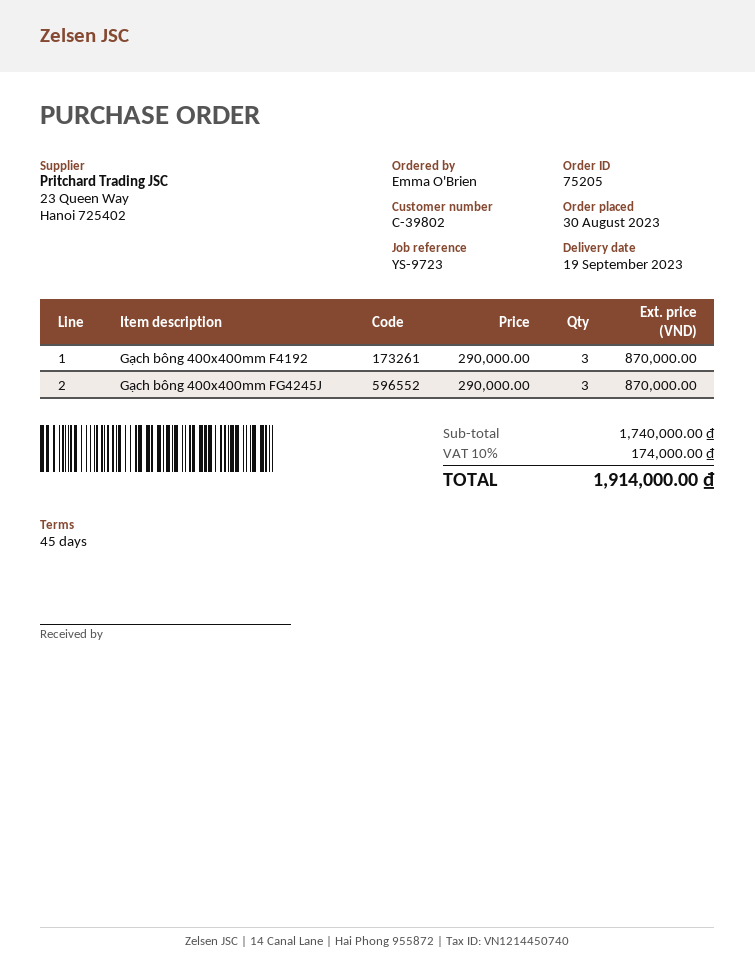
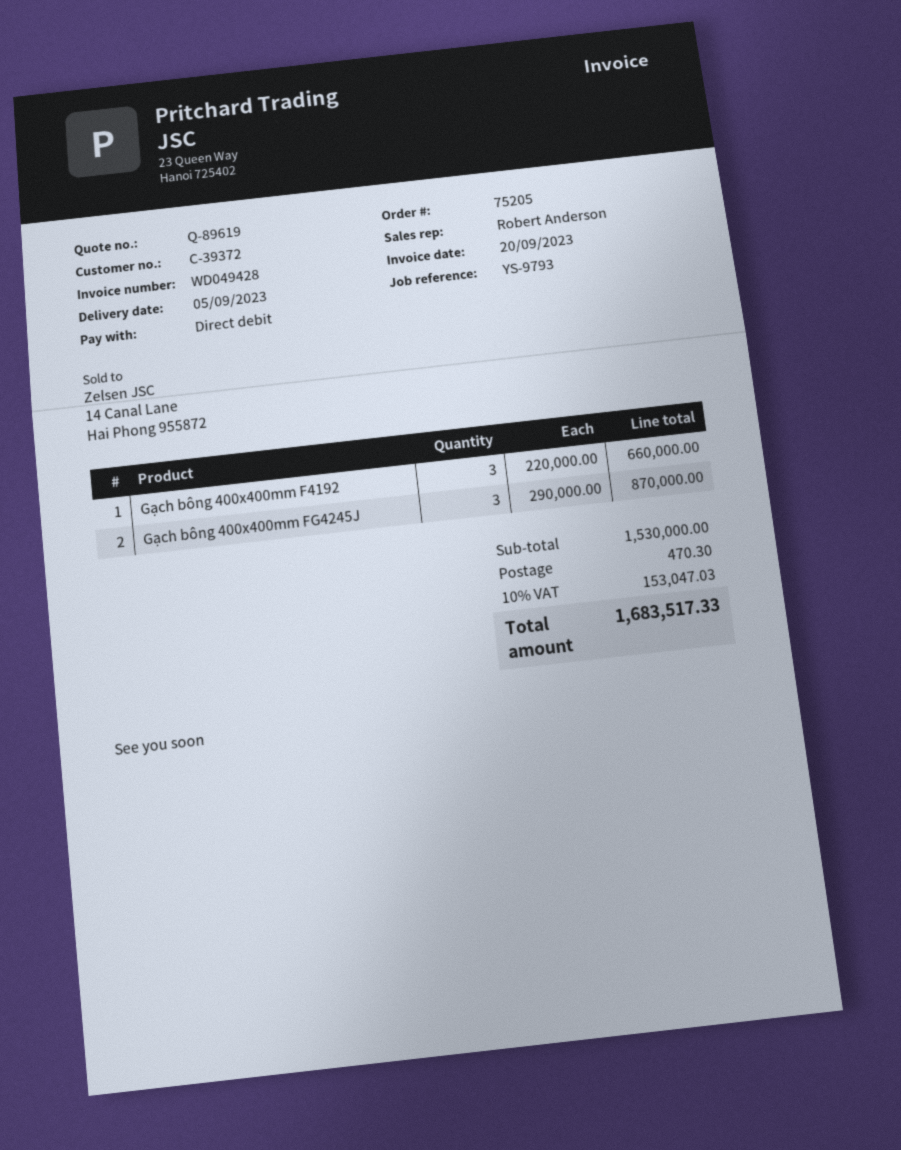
delivery date: 2023-09-19 -> 2023-09-05
customer number: C-39802 -> C-39372
reference: YS-9723 -> YS-9793
Gạch bông 400x400mm F4192: 3 x 290000.00 = 870000.00 -> 3 x 220000.00 = 660000.00
subtotal: 1740000.00 -> 1530000.00
shipping: none -> 470.30
tax: 10% = 174000.00 -> 10% = 153047.03
total: 1914000.00 -> 1683517.33

